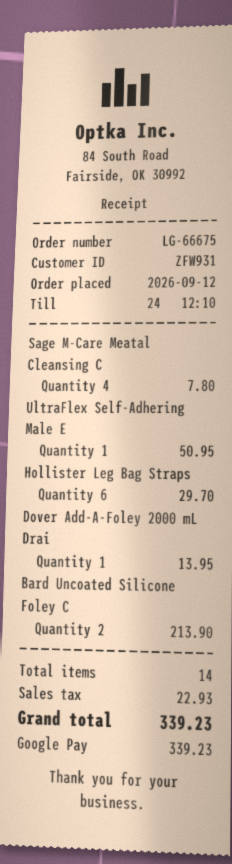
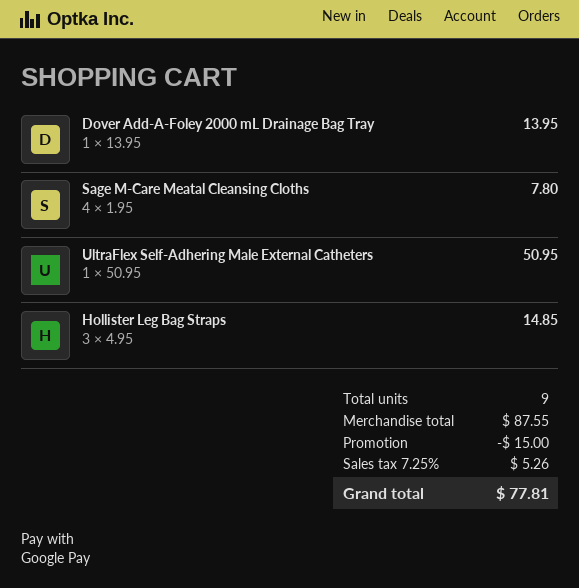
Hollister Leg Bag Straps: 6 for 29.70 -> 3 for 14.85
Bard Uncoated Silicone Foley C: 2 for 213.90 -> none
total quantity: 14 -> 9
discount: none -> 15.00
tax: 22.93 -> 5.26
total: 339.23 -> 77.81

